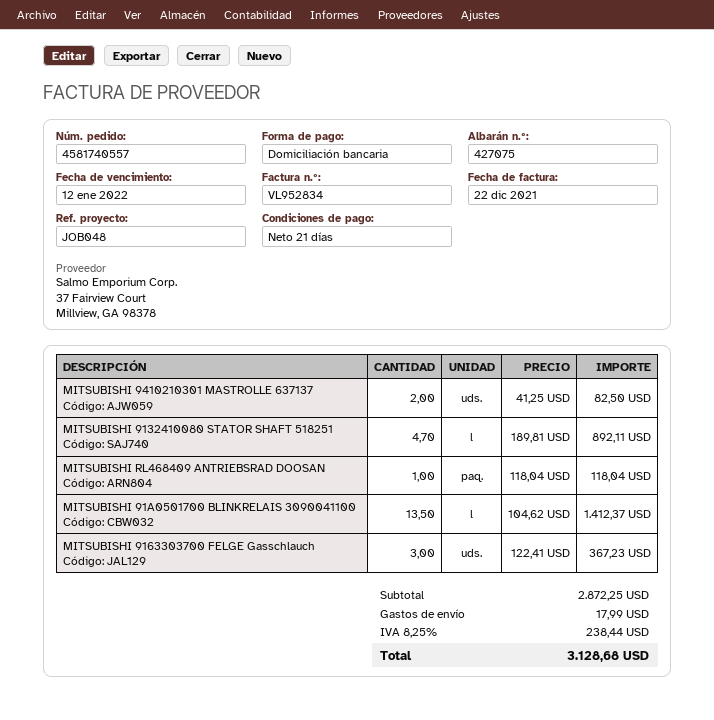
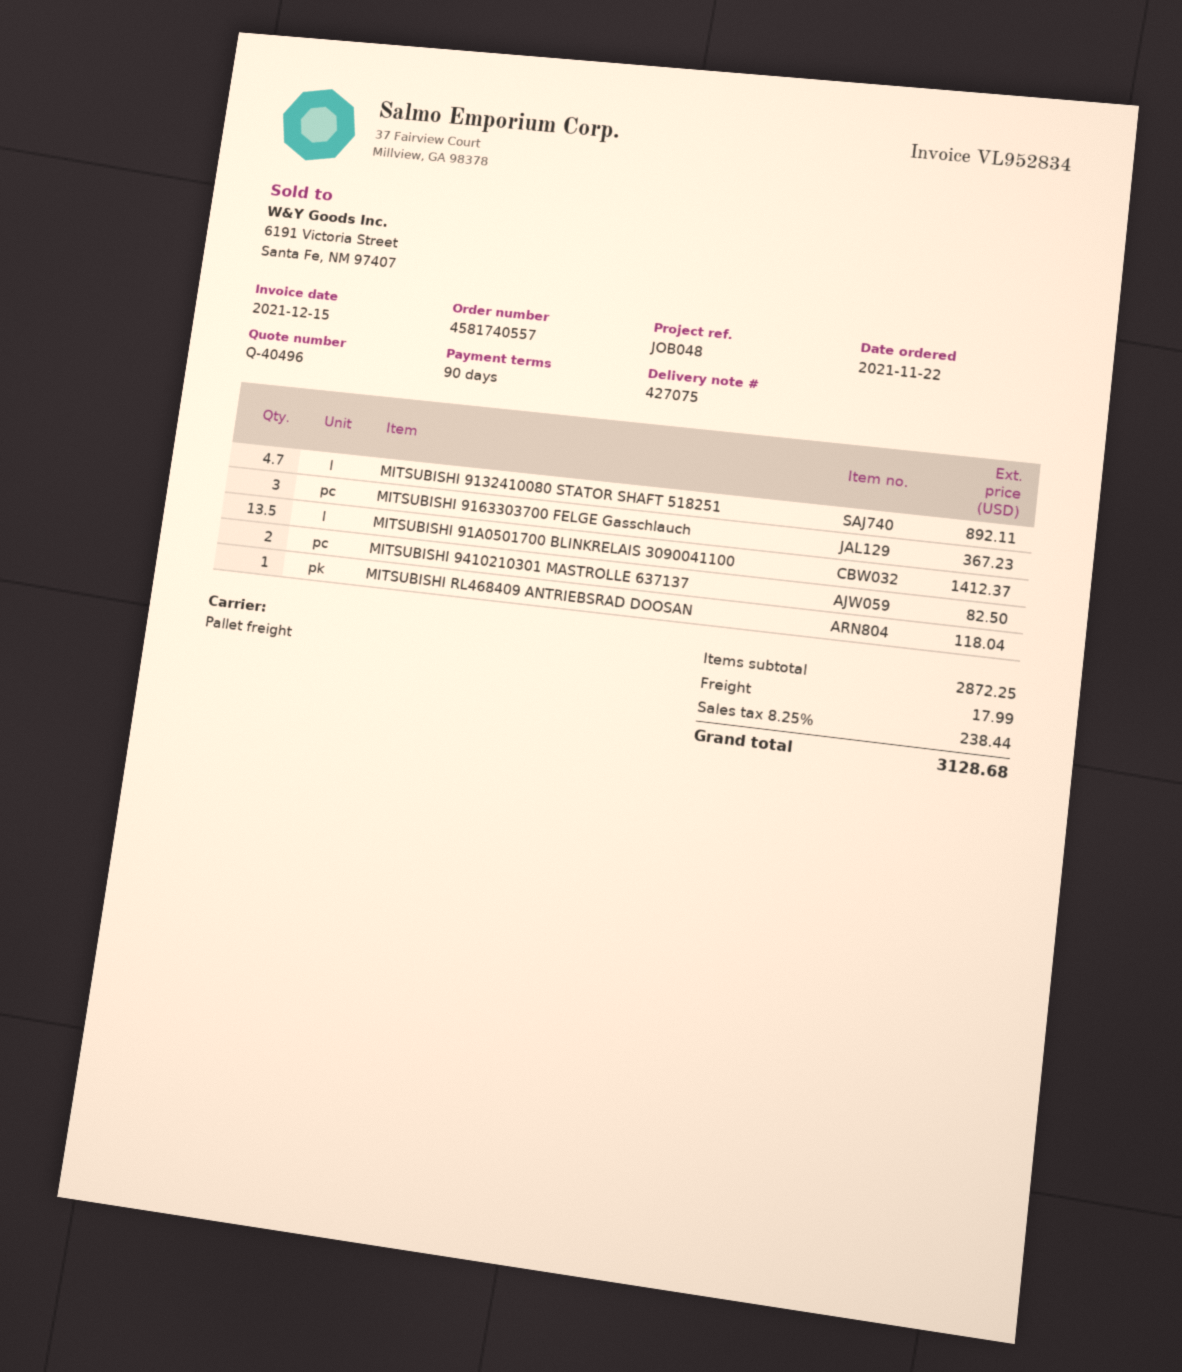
invoice date: 2021-12-22 -> 2021-12-15
payment terms: 21 days -> 90 days

